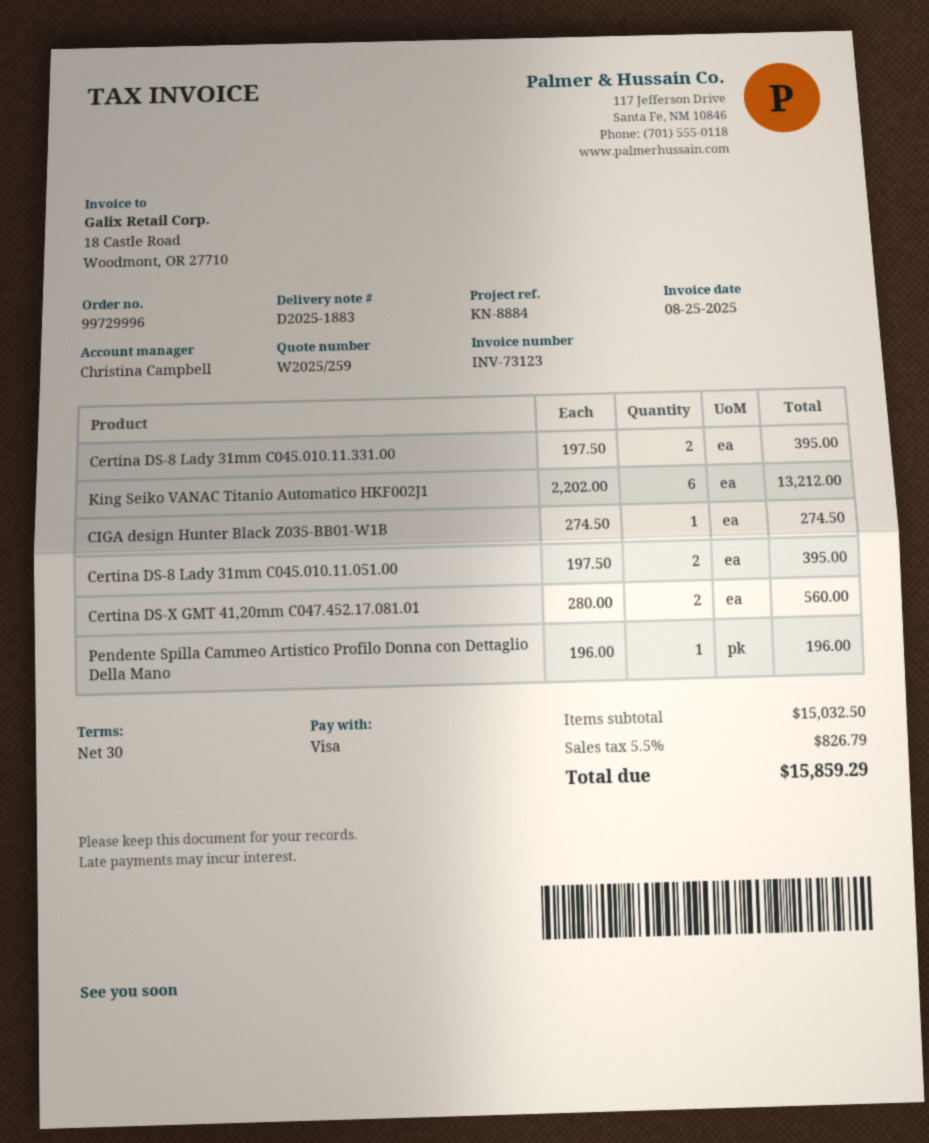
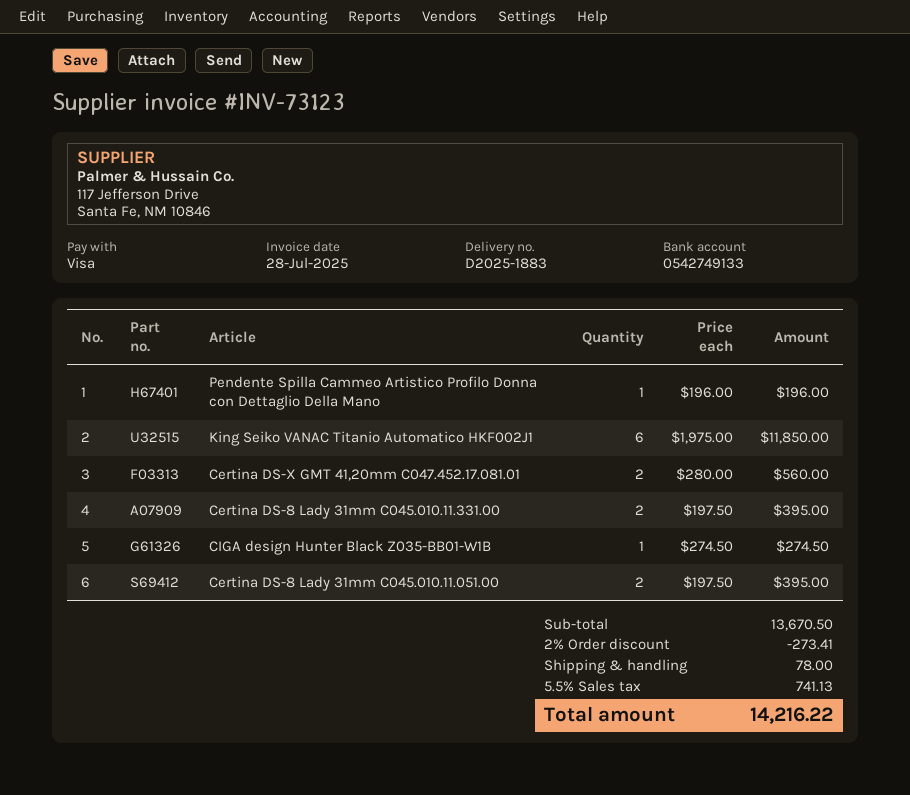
invoice date: 2025-08-25 -> 2025-07-28
King Seiko VANAC Titanio Automatico HKF002J1: 6 x 2202.00 = 13212.00 -> 6 x 1975.00 = 11850.00
subtotal: 15032.50 -> 13670.50
discount: none -> 2% = 273.41
shipping: none -> 78.00
tax: 5.5% = 826.79 -> 5.5% = 741.13
total: 15859.29 -> 14216.22

